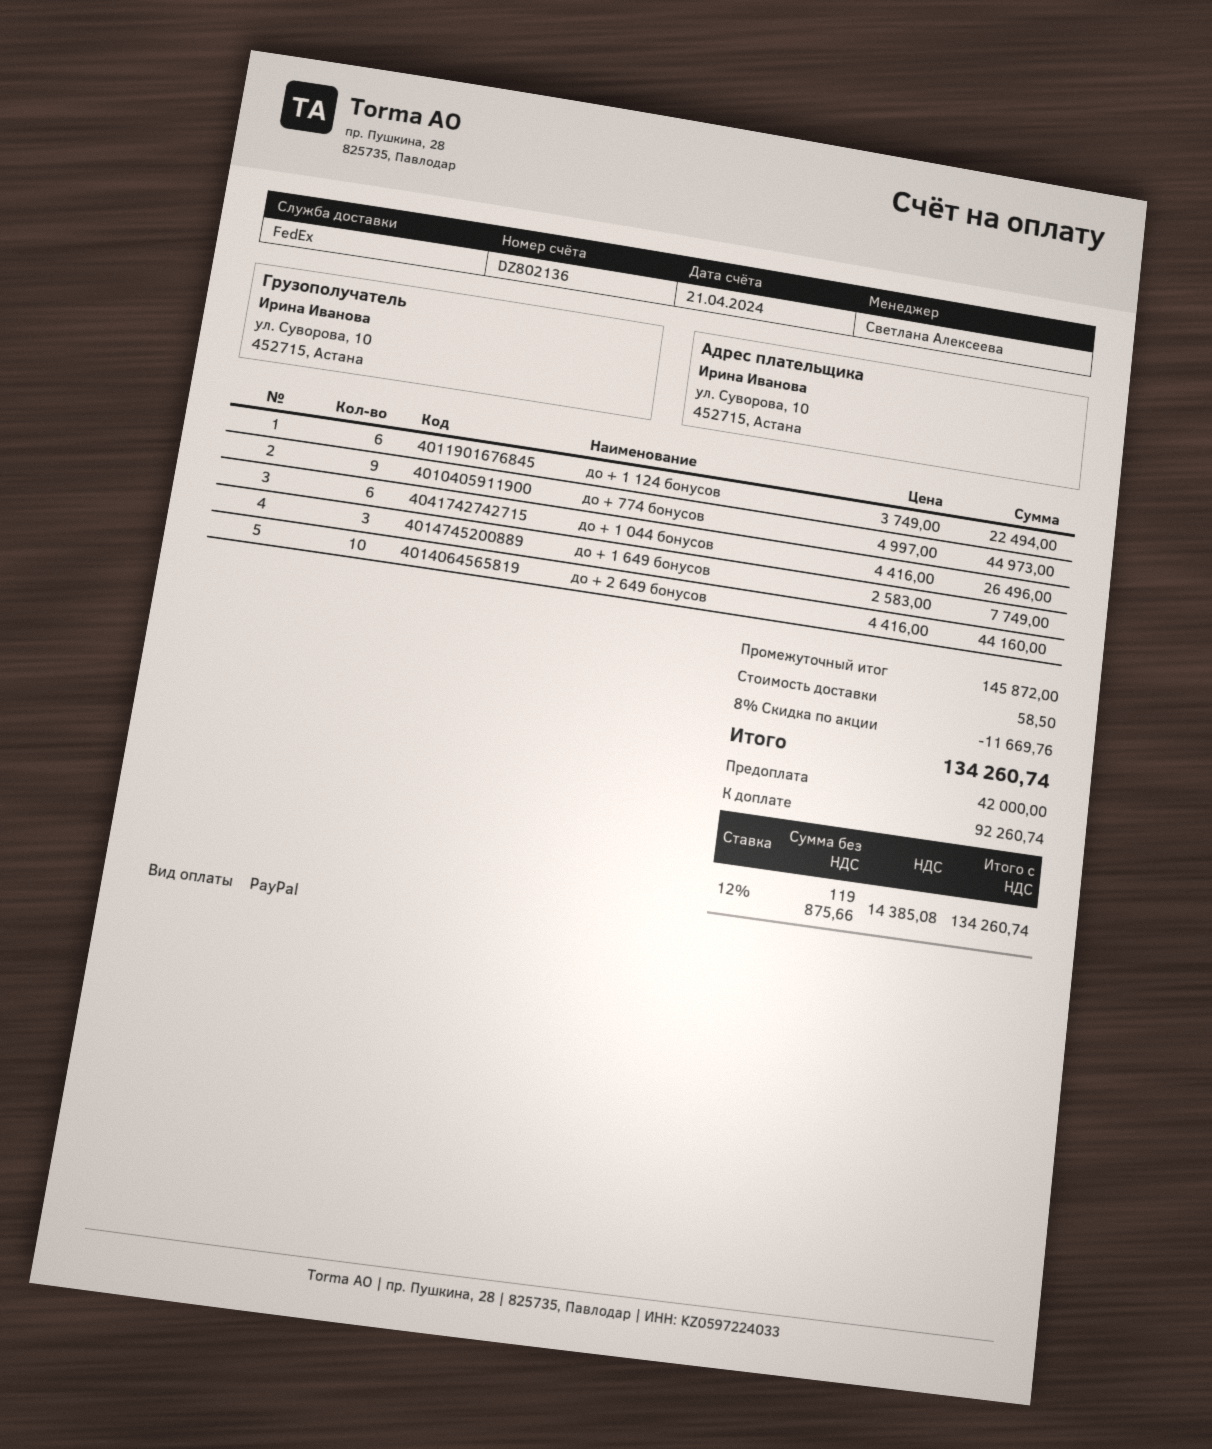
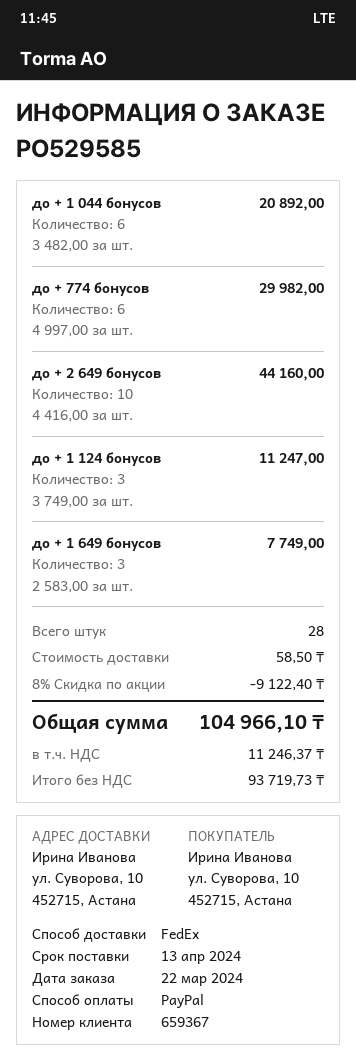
до + 1 124 бонусов: 6 x 3749.00 = 22494.00 -> 3 x 3749.00 = 11247.00
до + 774 бонусов: 9 x 4997.00 = 44973.00 -> 6 x 4997.00 = 29982.00
до + 1 044 бонусов: 6 x 4416.00 = 26496.00 -> 6 x 3482.00 = 20892.00
discount: 8% = 11669.76 -> 8% = 9122.40
net: 119875.66 -> 93719.73
tax: 14385.08 -> 11246.37
total: 134260.74 -> 104966.10

